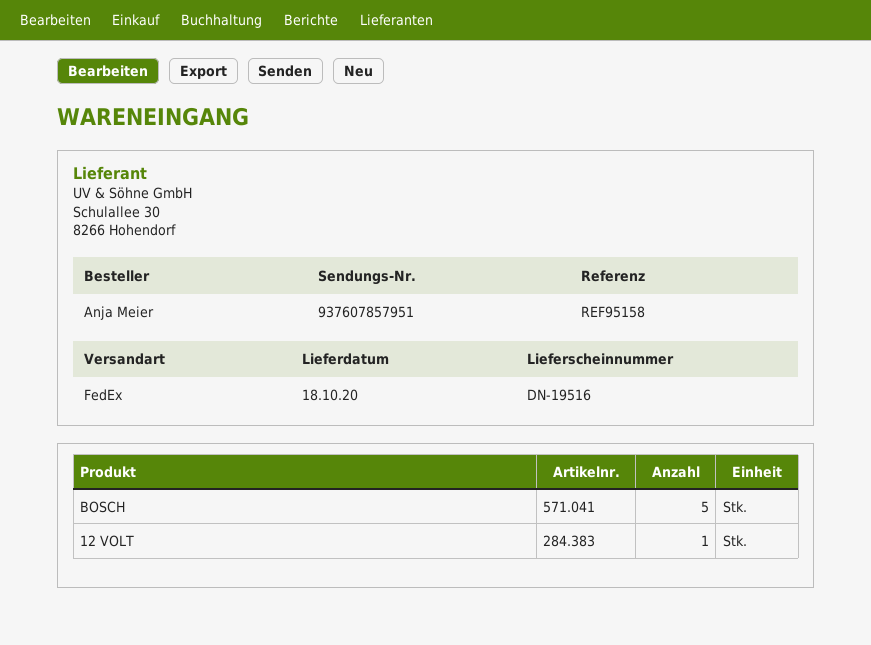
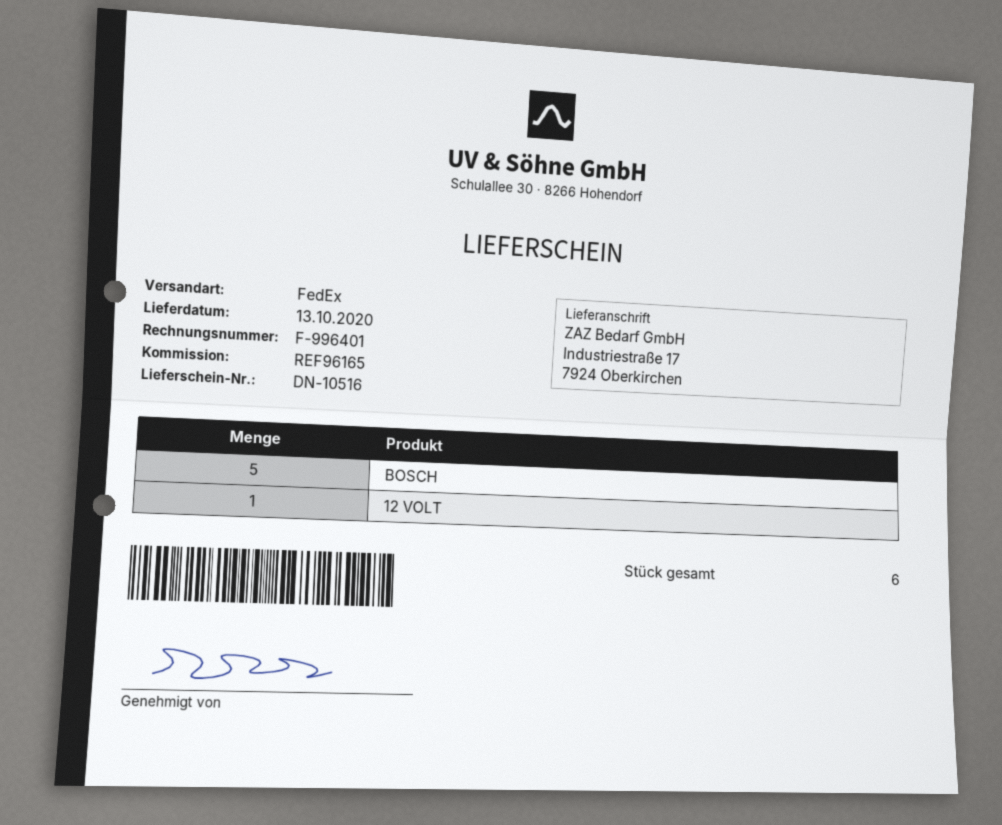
delivery note number: DN-19516 -> DN-10516
delivery date: 2020-10-18 -> 2020-10-13
reference: REF95158 -> REF96165

